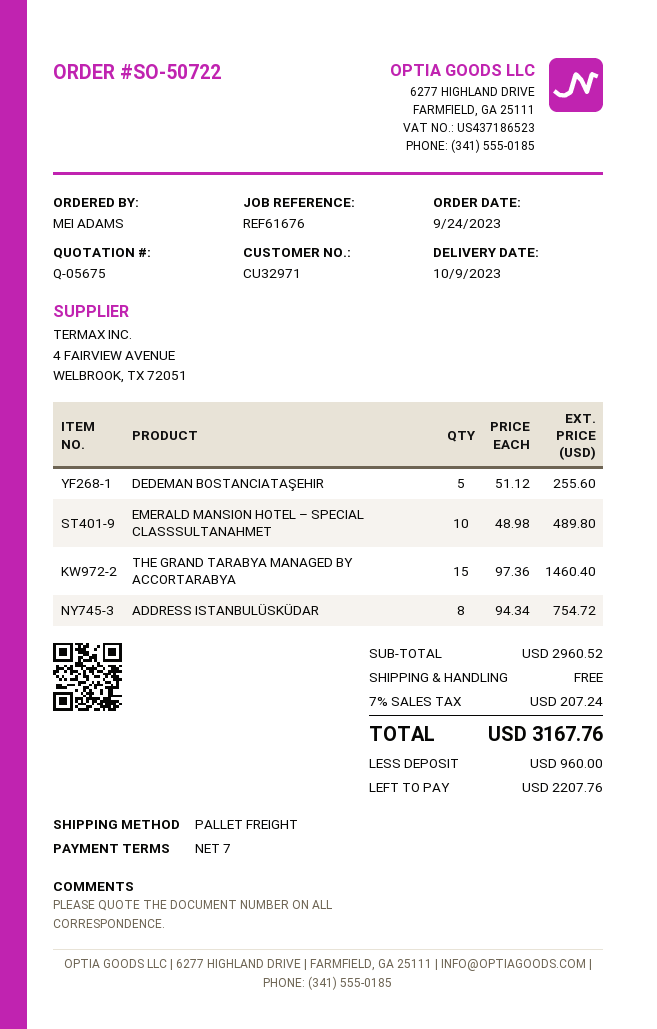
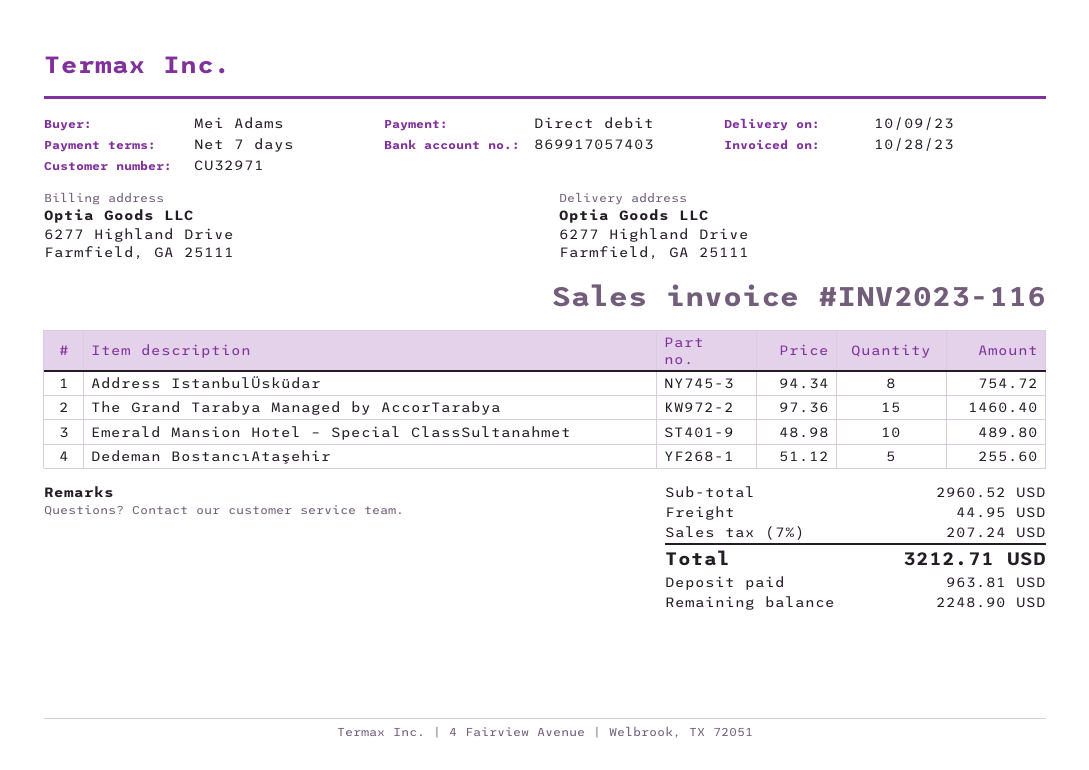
shipping: 0.00 -> 44.95
total: 3167.76 -> 3212.71
deposit: 960.00 -> 963.81
balance: 2207.76 -> 2248.90

